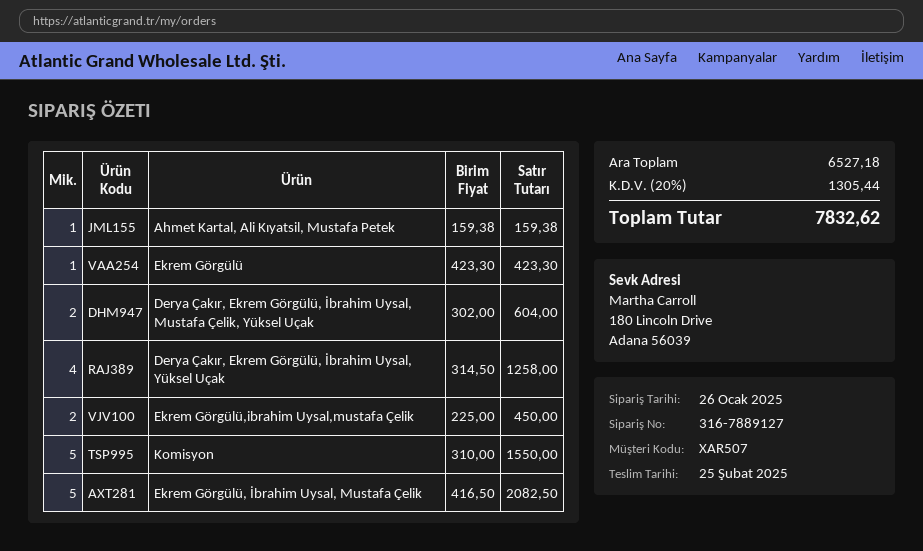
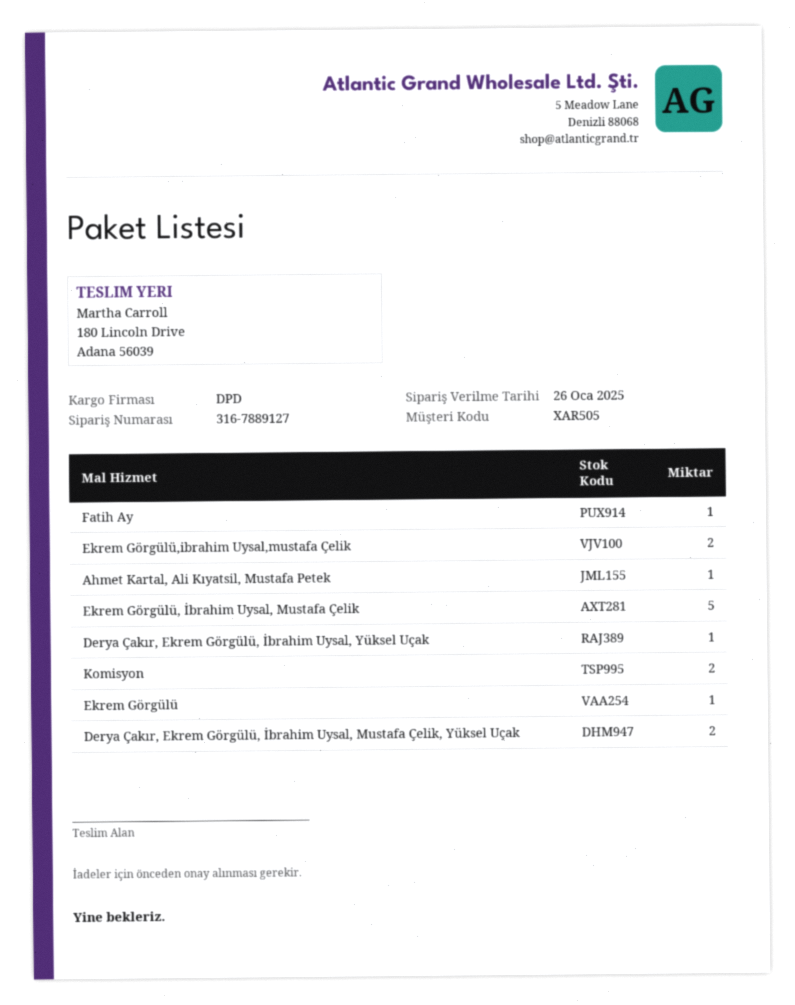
customer number: XAR507 -> XAR505
Derya Çakır, Ekrem Görgülü, İbrahim Uysal, Yüksel Uçak: 4 -> 1
Komisyon: 5 -> 2
Fatih Ay: none -> 1

